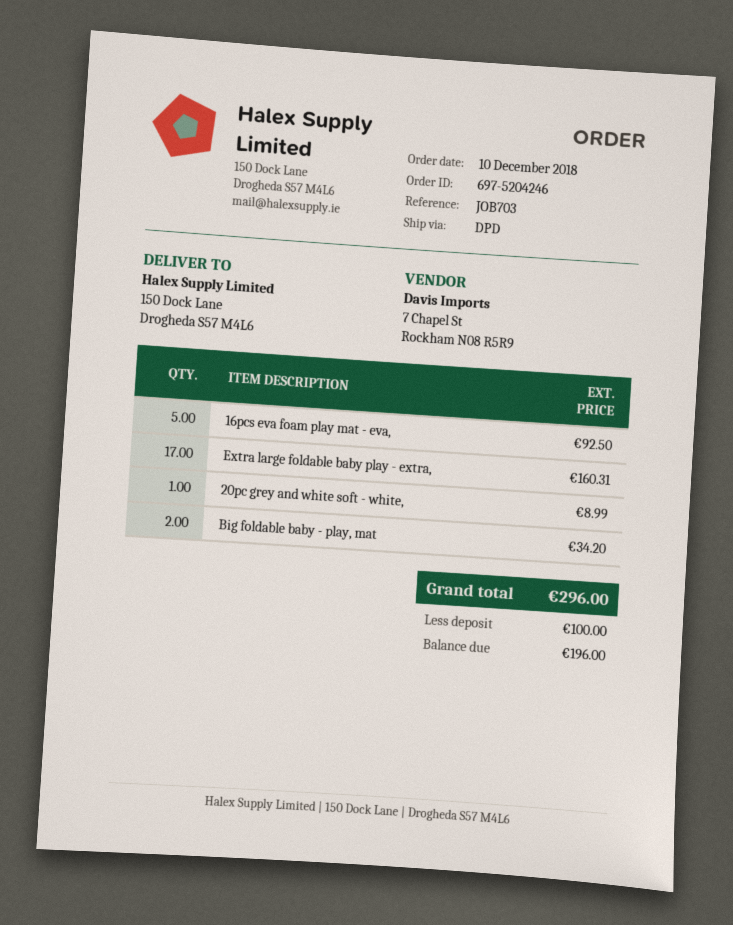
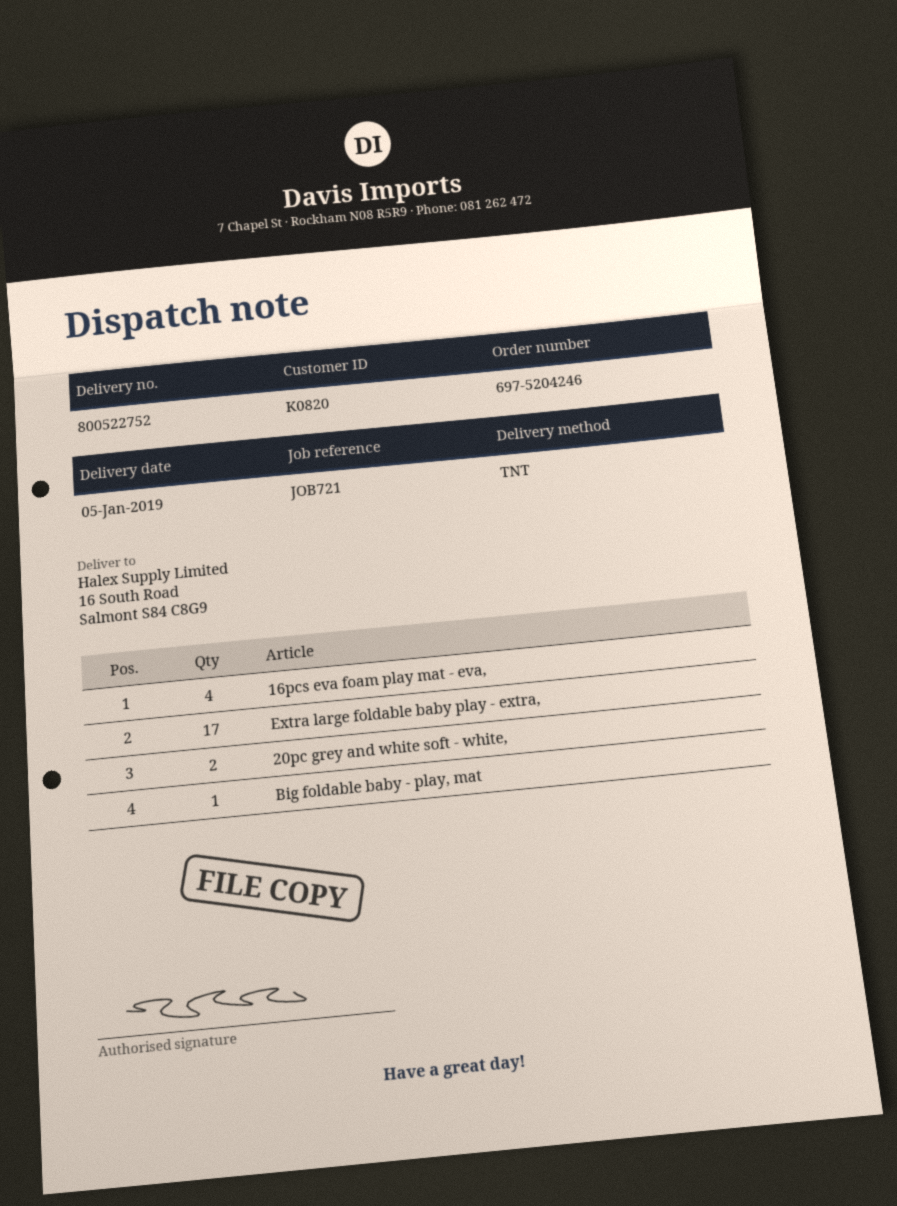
reference: JOB703 -> JOB721
shipping method: DPD -> TNT
ship to: 150 Dock Lane, Drogheda S57 M4L6 -> 16 South Road, Salmont S84 C8G9
16pcs eva foam play mat - eva,: 5 -> 4
20pc grey and white soft - white,: 1 -> 2
Big foldable baby - play, mat: 2 -> 1

